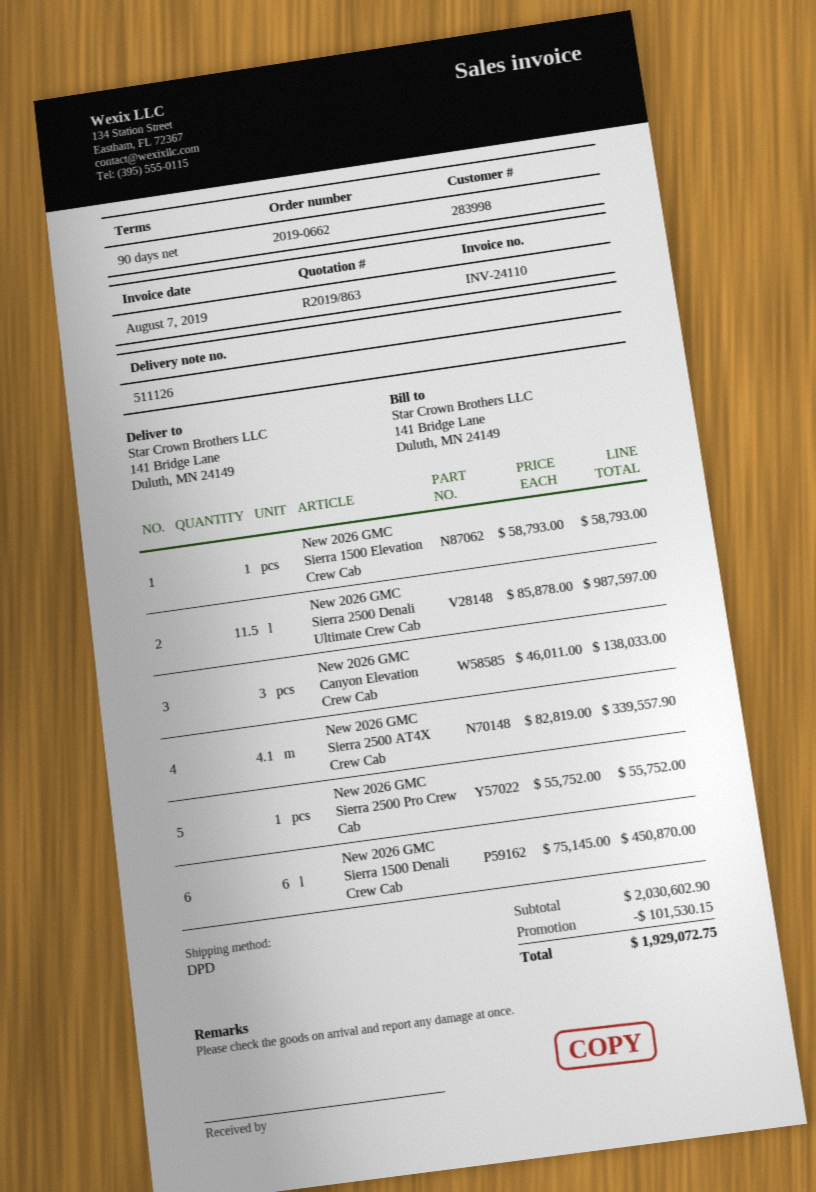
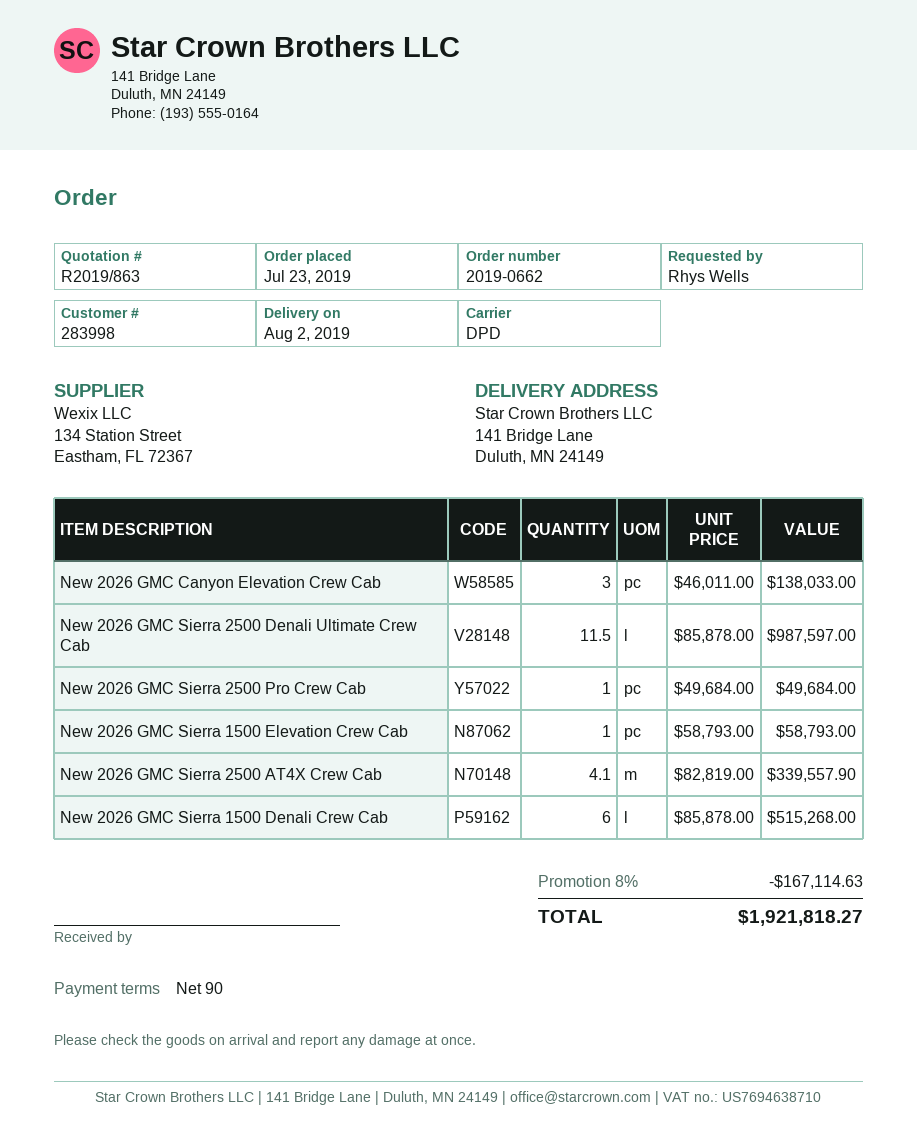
New 2026 GMC Sierra 2500 Pro Crew Cab: 1 x 55752.00 = 55752.00 -> 1 x 49684.00 = 49684.00
New 2026 GMC Sierra 1500 Denali Crew Cab: 6 x 75145.00 = 450870.00 -> 6 x 85878.00 = 515268.00
discount: 101530.15 -> 167114.63
total: 1929072.75 -> 1921818.27

